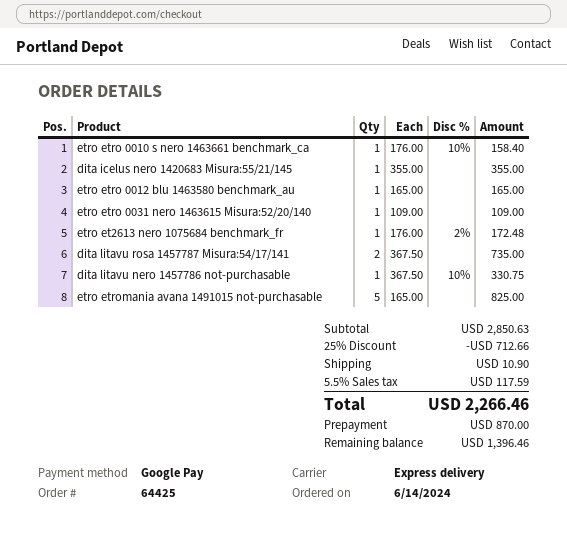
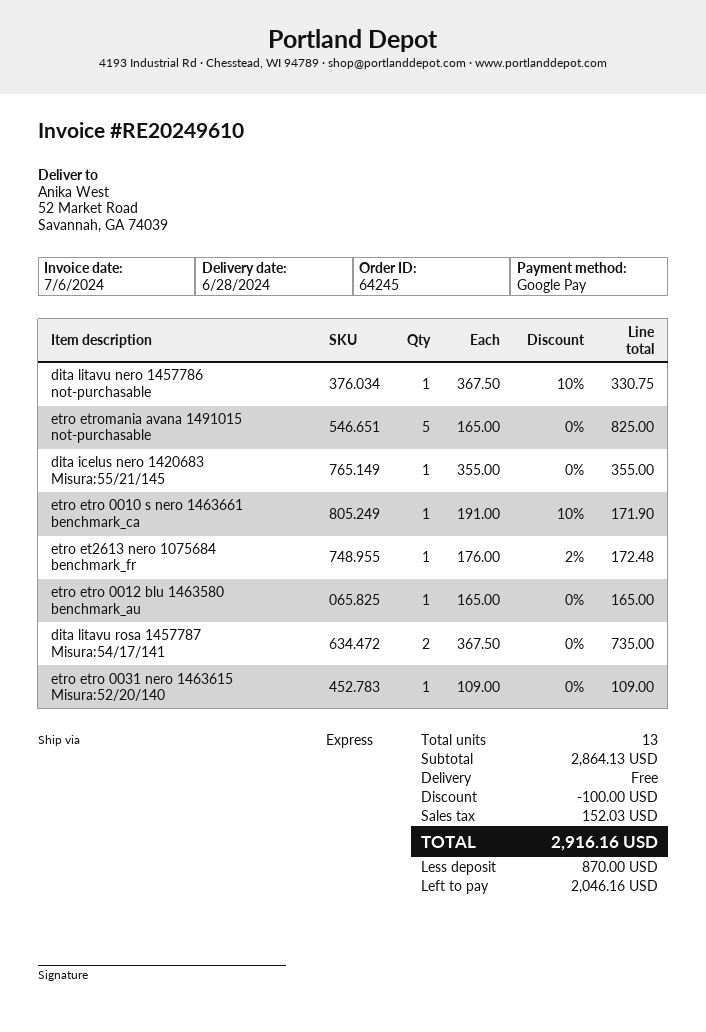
order number: 64425 -> 64245
etro etro 0010 s nero 1463661 benchmark_ca: 1 x 176.00 - 10% = 158.40 -> 1 x 191.00 - 10% = 171.90
subtotal: 2850.63 -> 2864.13
discount: 712.66 -> 100.00
shipping: 10.90 -> 0.00
tax: 117.59 -> 152.03
total: 2266.46 -> 2916.16
balance: 1396.46 -> 2046.16

